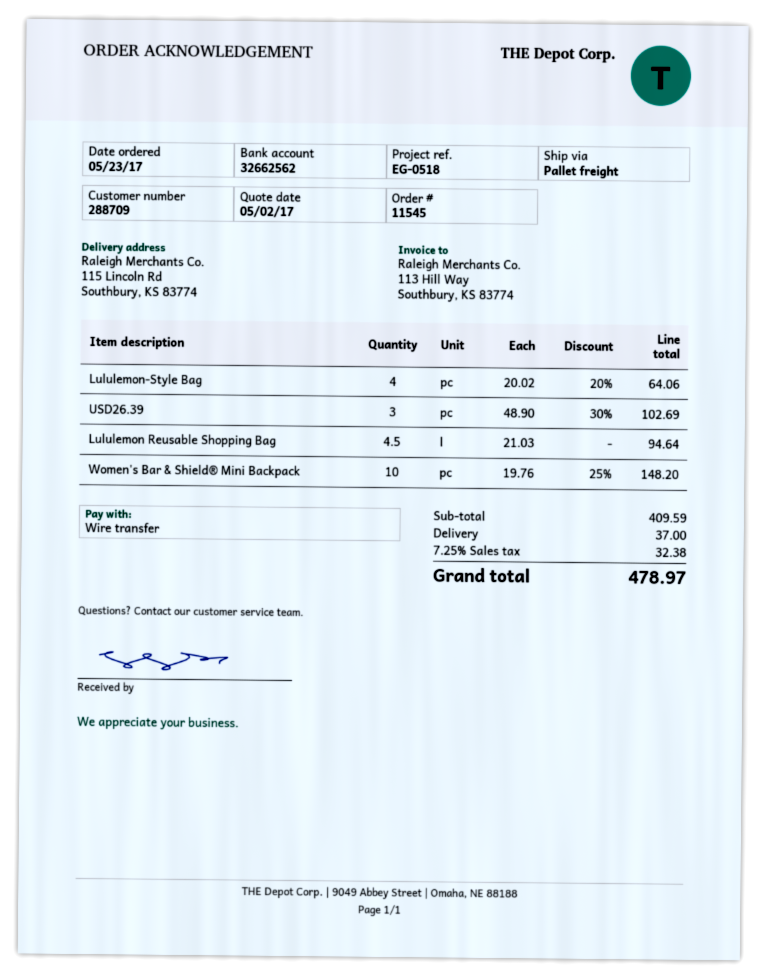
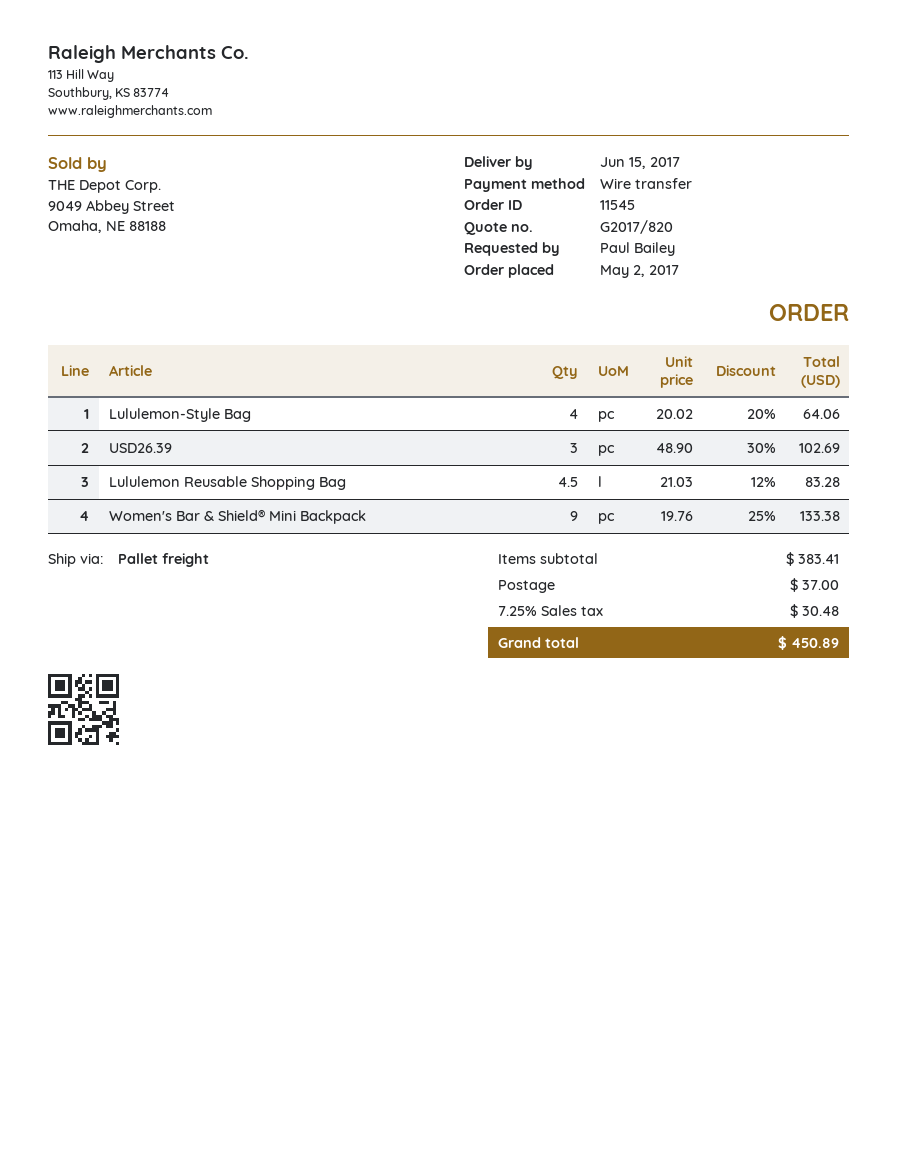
order date: 2017-05-23 -> 2017-05-02
Lululemon Reusable Shopping Bag: 4.5 x 21.03 = 94.64 -> 4.5 x 21.03 - 12% = 83.28
Women's Bar & Shield® Mini Backpack: 10 x 19.76 - 25% = 148.20 -> 9 x 19.76 - 25% = 133.38
subtotal: 409.59 -> 383.41
tax: 7.25% = 32.38 -> 7.25% = 30.48
total: 478.97 -> 450.89

